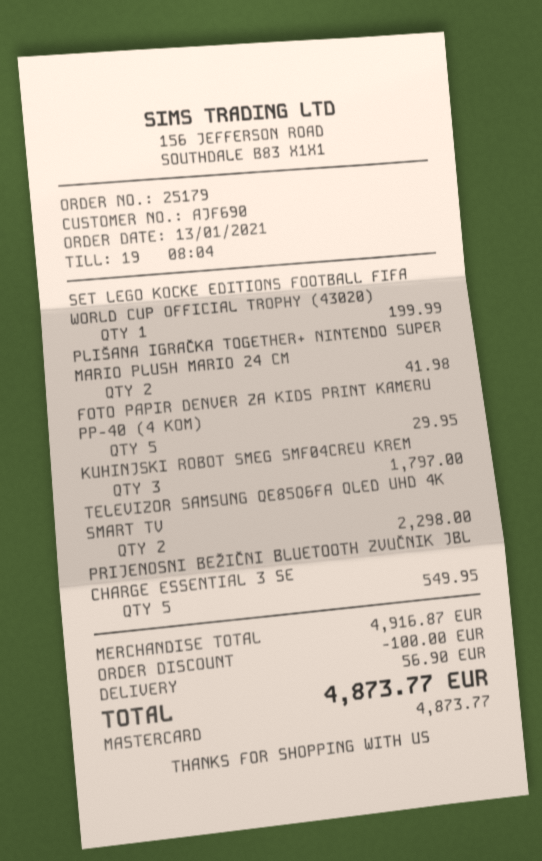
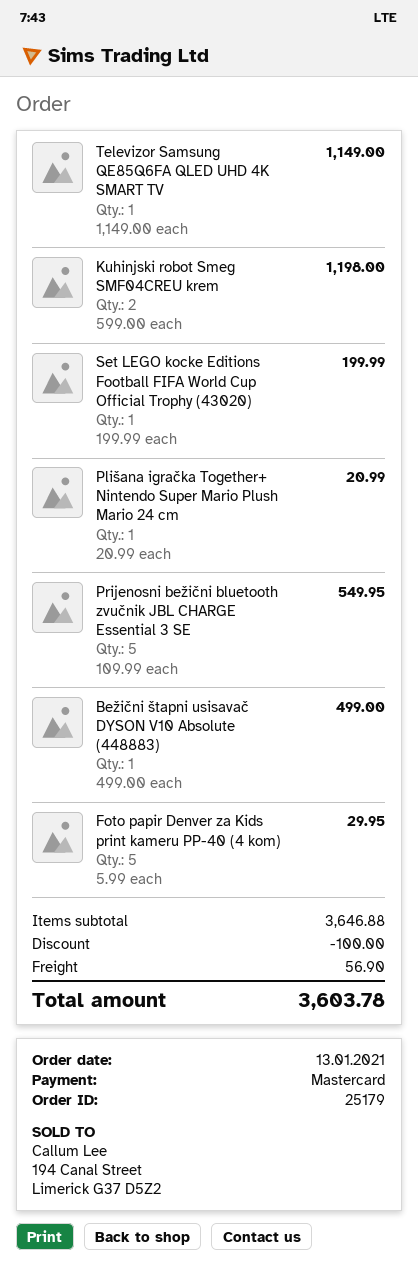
PLIŠANA IGRAČKA TOGETHER+ NINTENDO SUPER MARIO PLUSH MARIO 24 CM: 2 for 41.98 -> 1 for 20.99
KUHINJSKI ROBOT SMEG SMF04CREU KREM: 3 for 1797.00 -> 2 for 1198.00
TELEVIZOR SAMSUNG QE85Q6FA QLED UHD 4K SMART TV: 2 for 2298.00 -> 1 for 1149.00
Bežični štapni usisavač DYSON V10 Absolute (448883): none -> 1 for 499.00
subtotal: 4916.87 -> 3646.88
total: 4873.77 -> 3603.78

